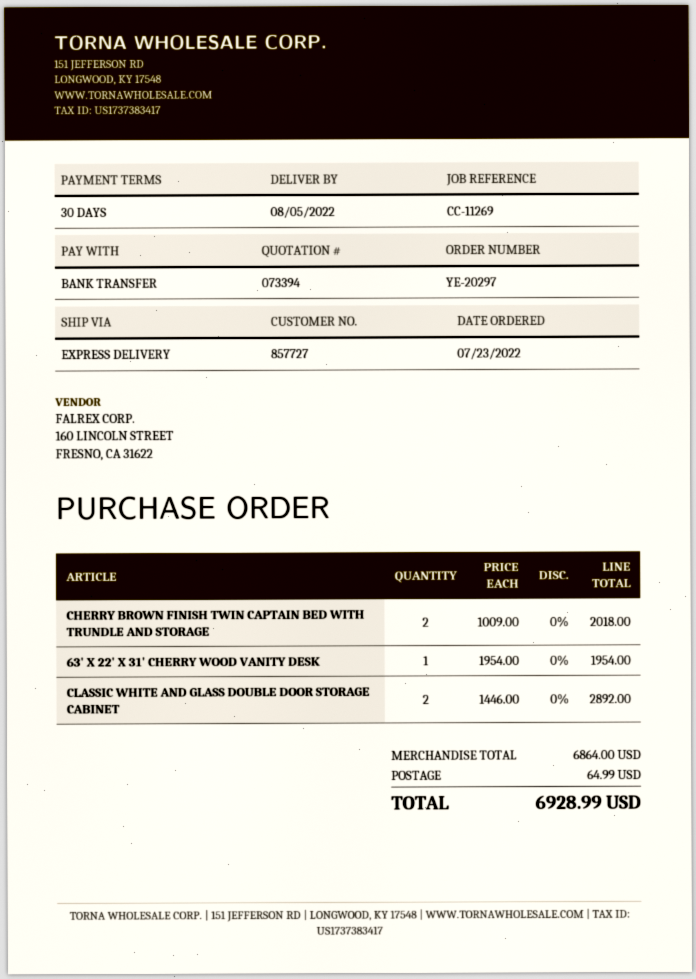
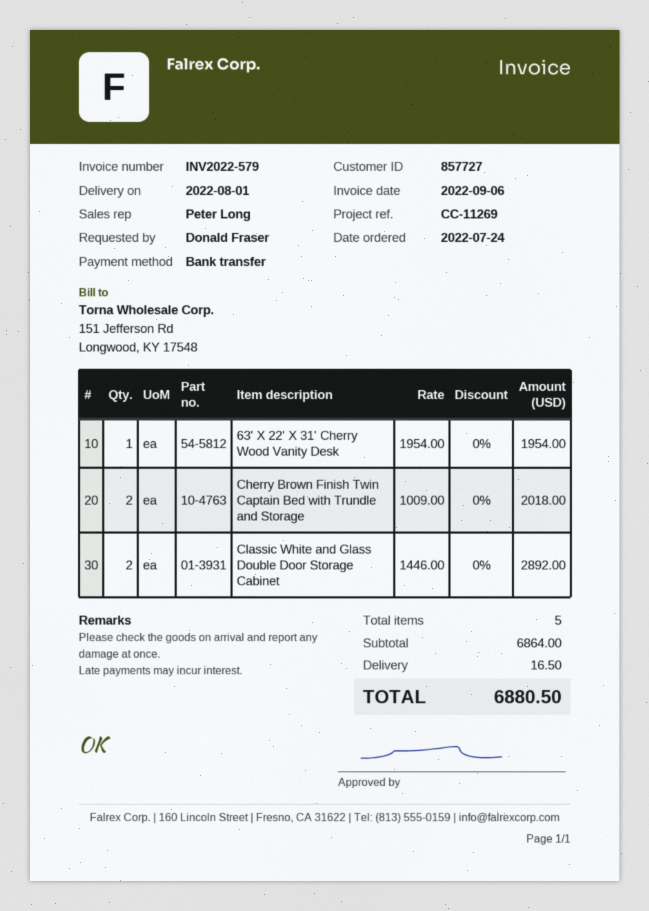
order date: 2022-07-23 -> 2022-07-24
delivery date: 2022-08-05 -> 2022-08-01
shipping: 64.99 -> 16.50
total: 6928.99 -> 6880.50

